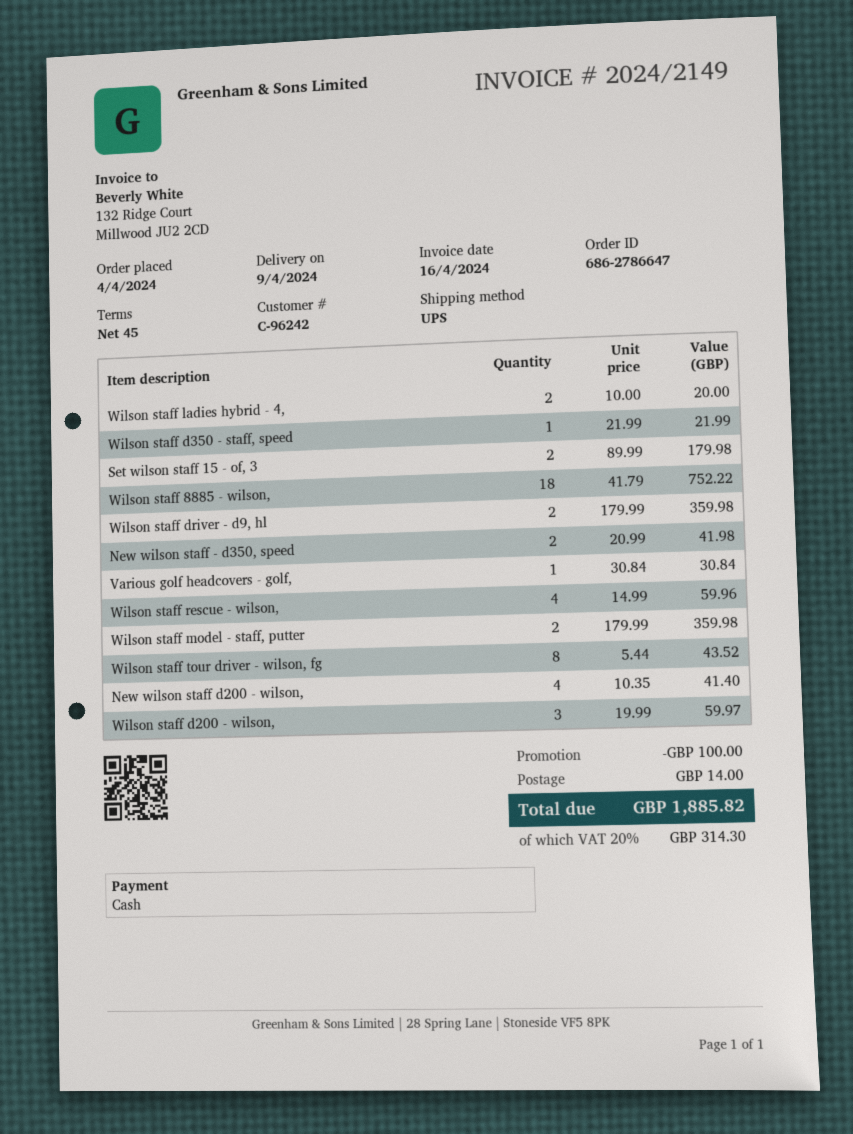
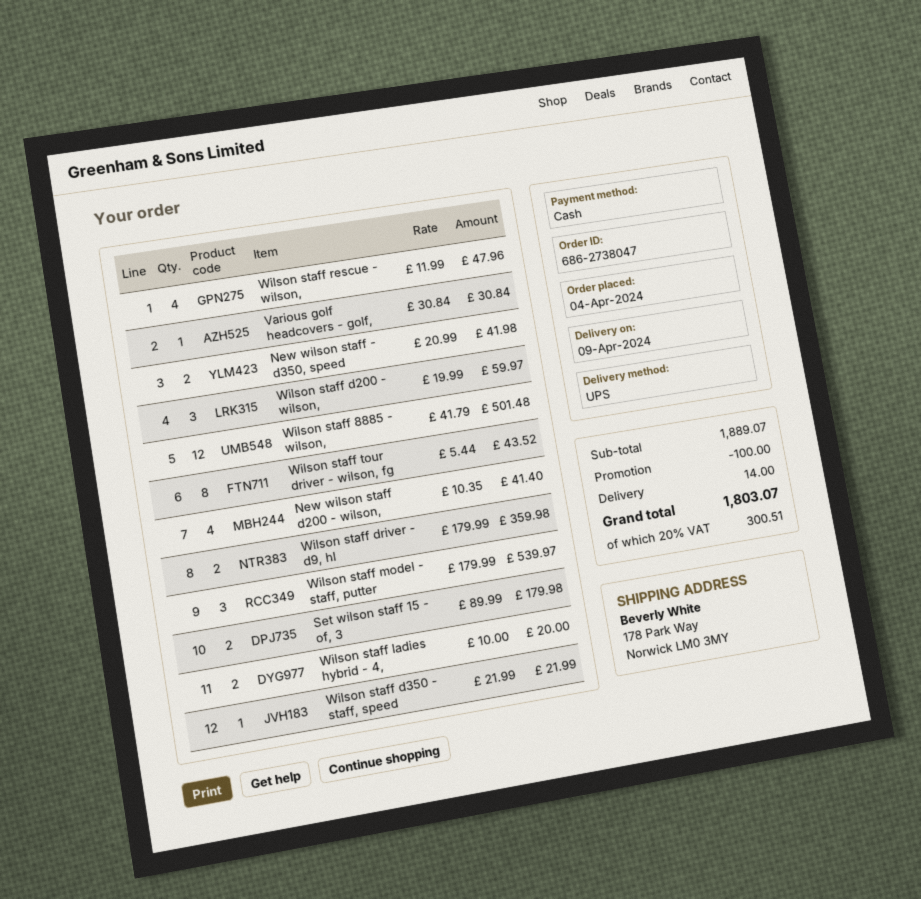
order number: 686-2786647 -> 686-2738047
Wilson staff 8885 - wilson,: 18 x 41.79 = 752.22 -> 12 x 41.79 = 501.48
Wilson staff rescue - wilson,: 4 x 14.99 = 59.96 -> 4 x 11.99 = 47.96
Wilson staff model - staff, putter: 2 x 179.99 = 359.98 -> 3 x 179.99 = 539.97
tax: 20% = 314.30 -> 20% = 300.51
total: 1885.82 -> 1803.07

